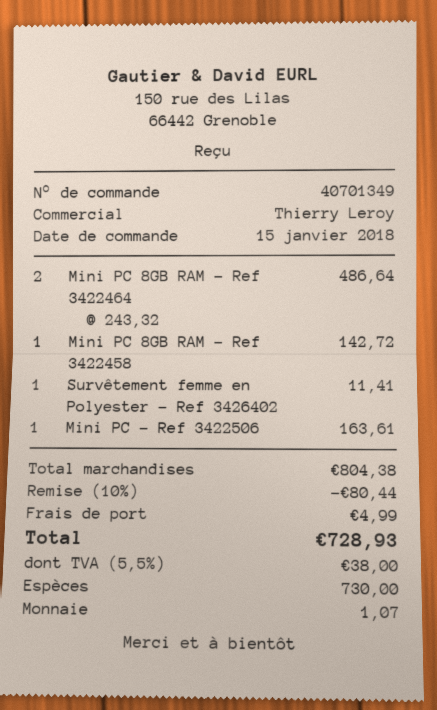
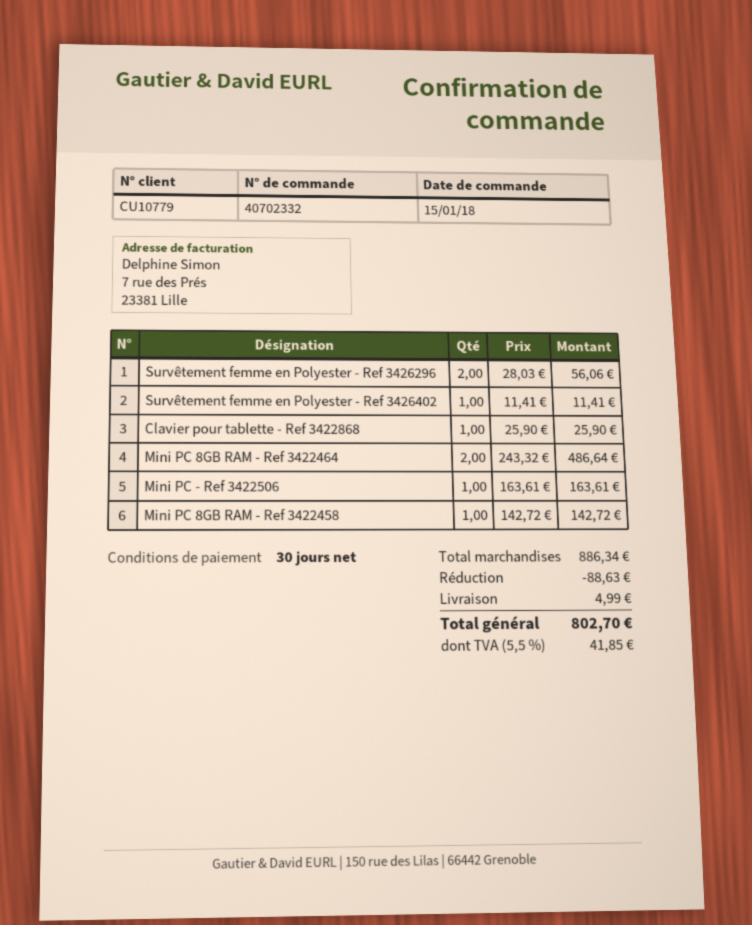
order number: 40701349 -> 40702332
Survêtement femme en Polyester - Ref 3426296: none -> 2 x 28.03 = 56.06
Clavier pour tablette - Ref 3422868: none -> 1 x 25.90 = 25.90
subtotal: 804.38 -> 886.34
discount: 80.44 -> 88.63
tax: 5.5% = 38.00 -> 5.5% = 41.85
total: 728.93 -> 802.70

